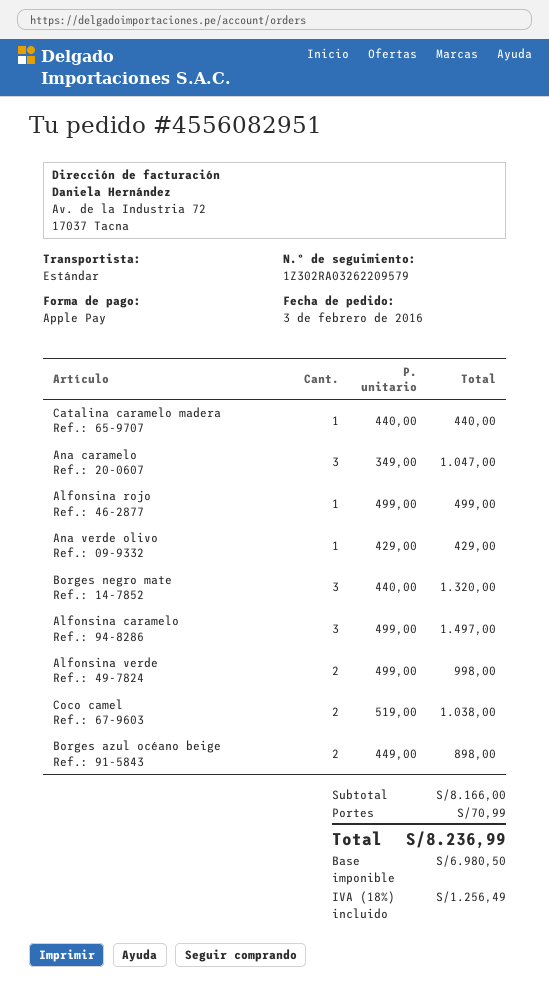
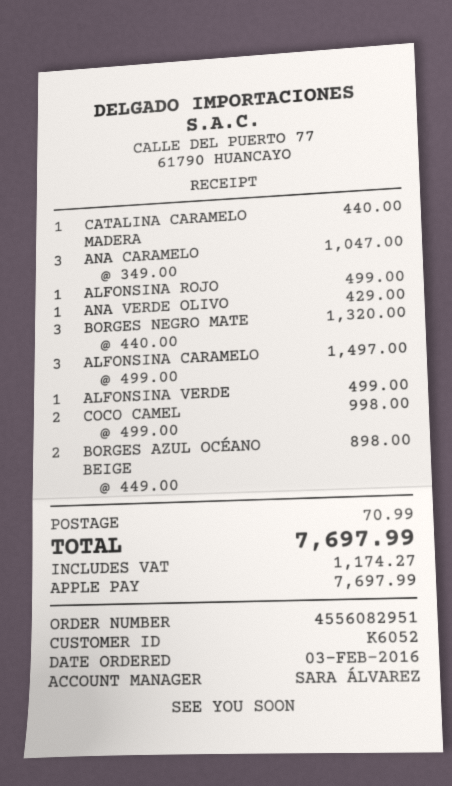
Alfonsina verde: 2 x 499.00 = 998.00 -> 1 x 499.00 = 499.00
Coco camel: 2 x 519.00 = 1038.00 -> 2 x 499.00 = 998.00
tax: 1256.49 -> 1174.27
total: 8236.99 -> 7697.99

